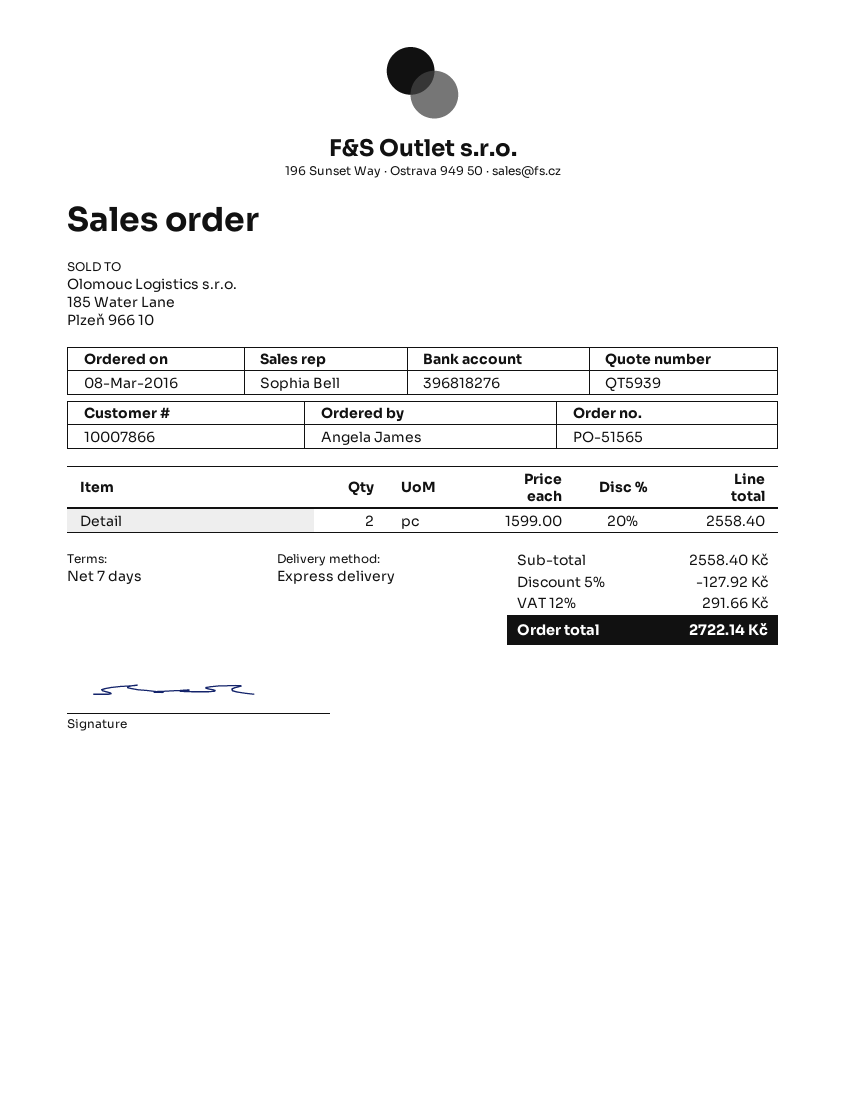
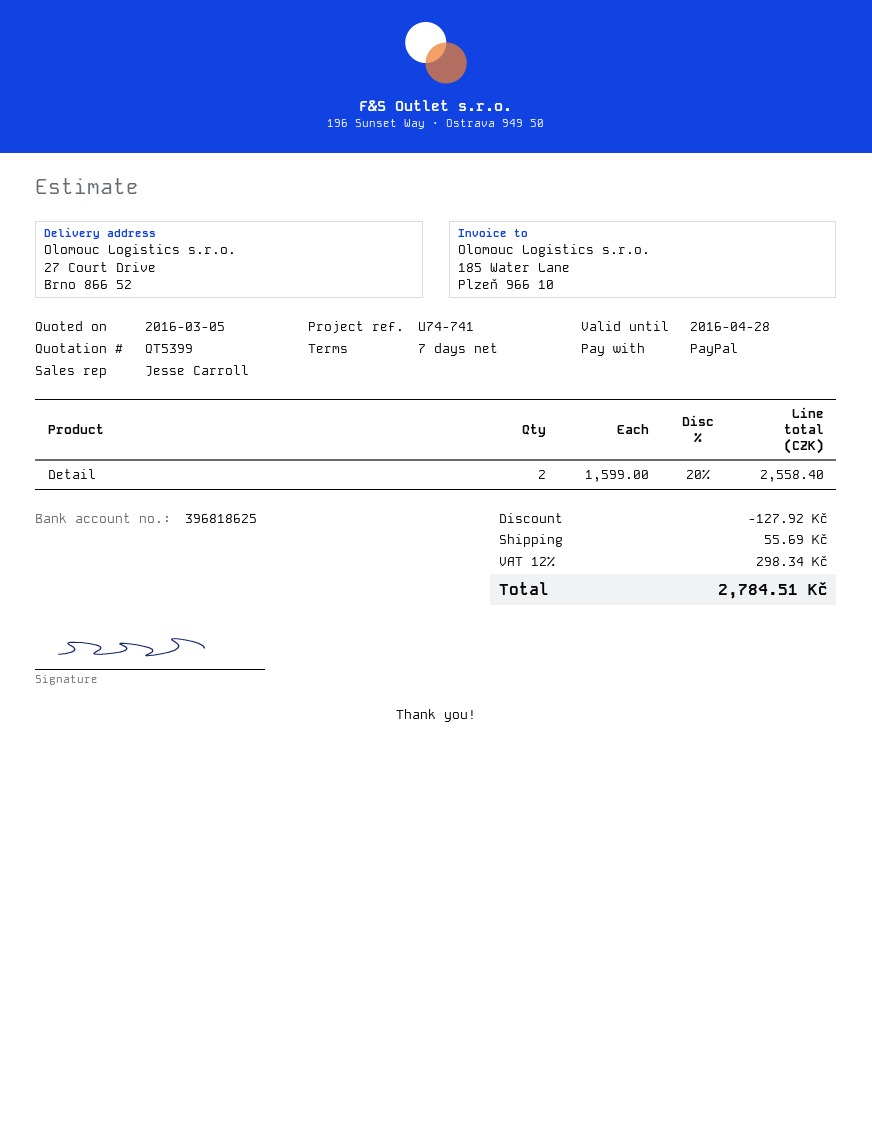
quote number: QT5939 -> QT5399
sales rep: Sophia Bell -> Jesse Carroll
bank account: 396818276 -> 396818625
shipping: none -> 55.69
tax: 12% = 291.66 -> 12% = 298.34
total: 2722.14 -> 2784.51

